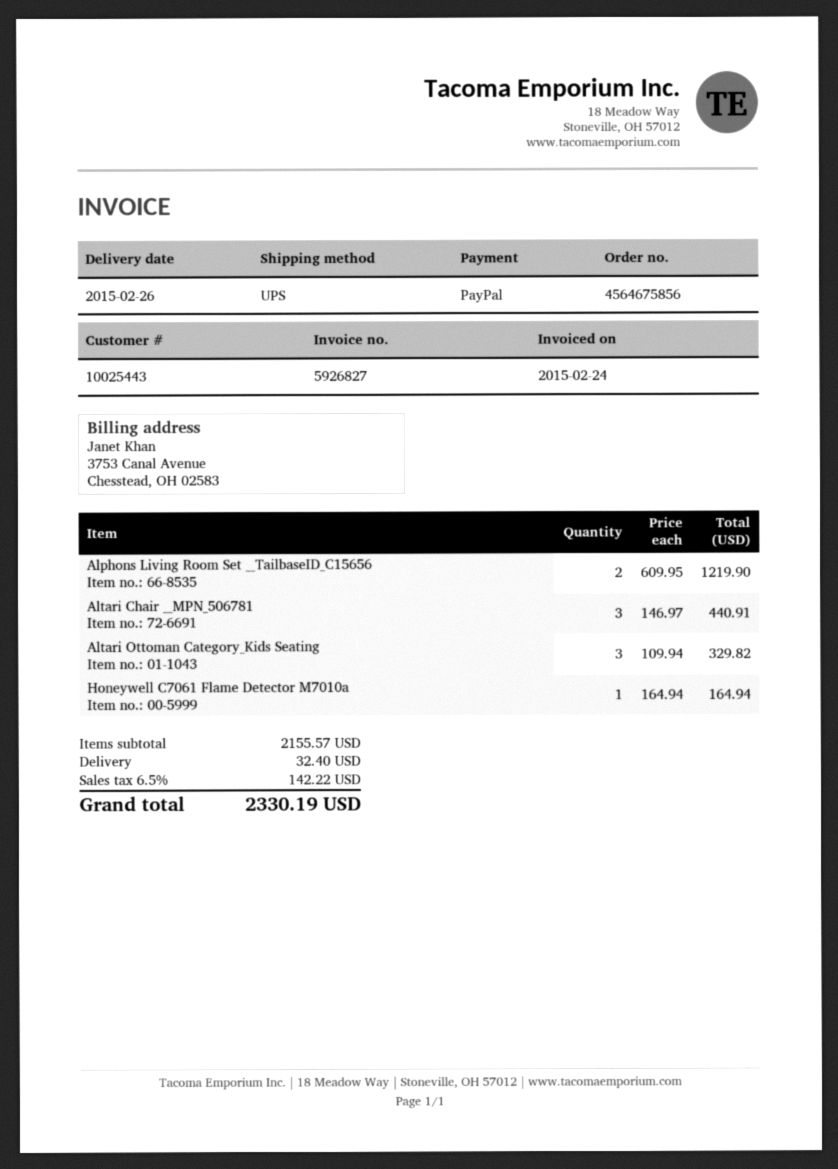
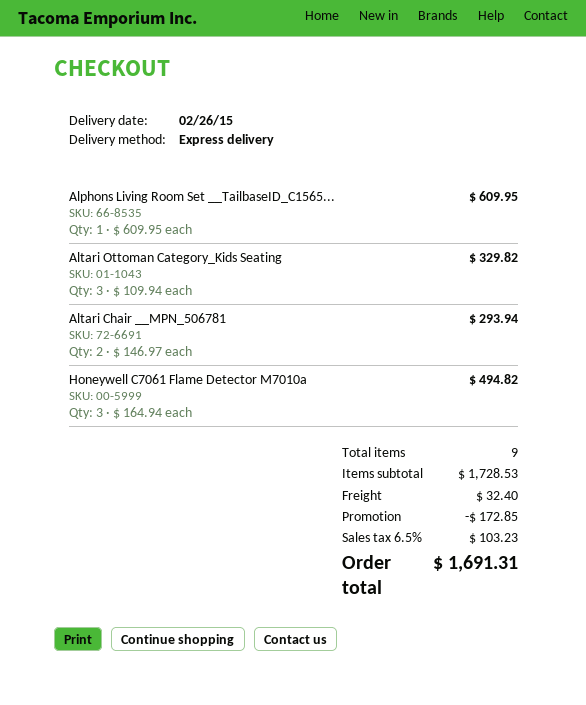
shipping method: UPS -> express
Alphons Living Room Set __TailbaseID_C15656: 2 x 609.95 = 1219.90 -> 1 x 609.95 = 609.95
Altari Chair __MPN_506781: 3 x 146.97 = 440.91 -> 2 x 146.97 = 293.94
Honeywell C7061 Flame Detector M7010a: 1 x 164.94 = 164.94 -> 3 x 164.94 = 494.82
subtotal: 2155.57 -> 1728.53
discount: none -> 172.85
tax: 6.5% = 142.22 -> 6.5% = 103.23
total: 2330.19 -> 1691.31

